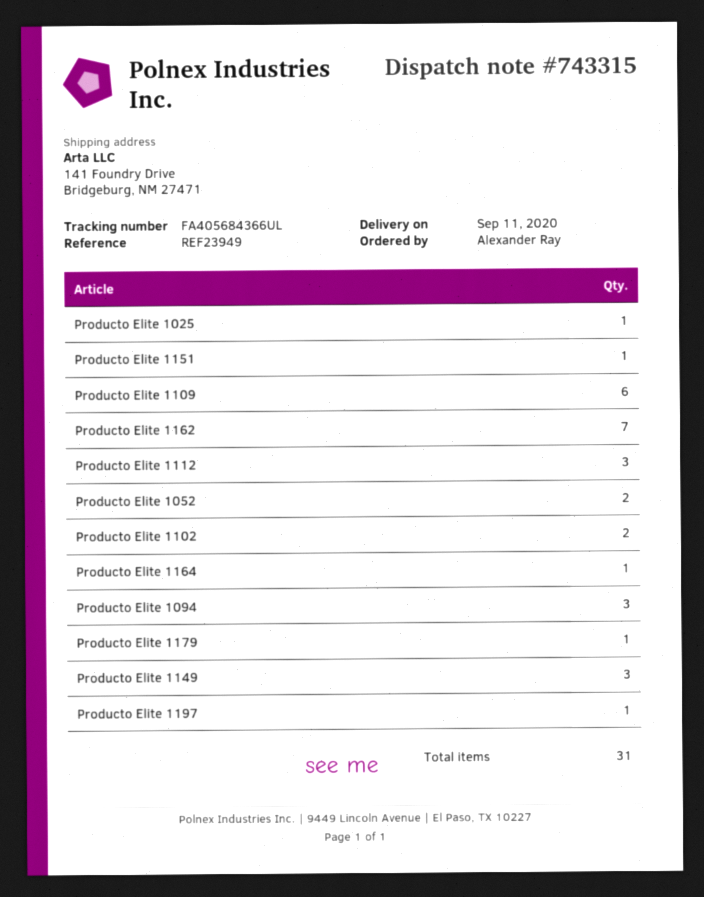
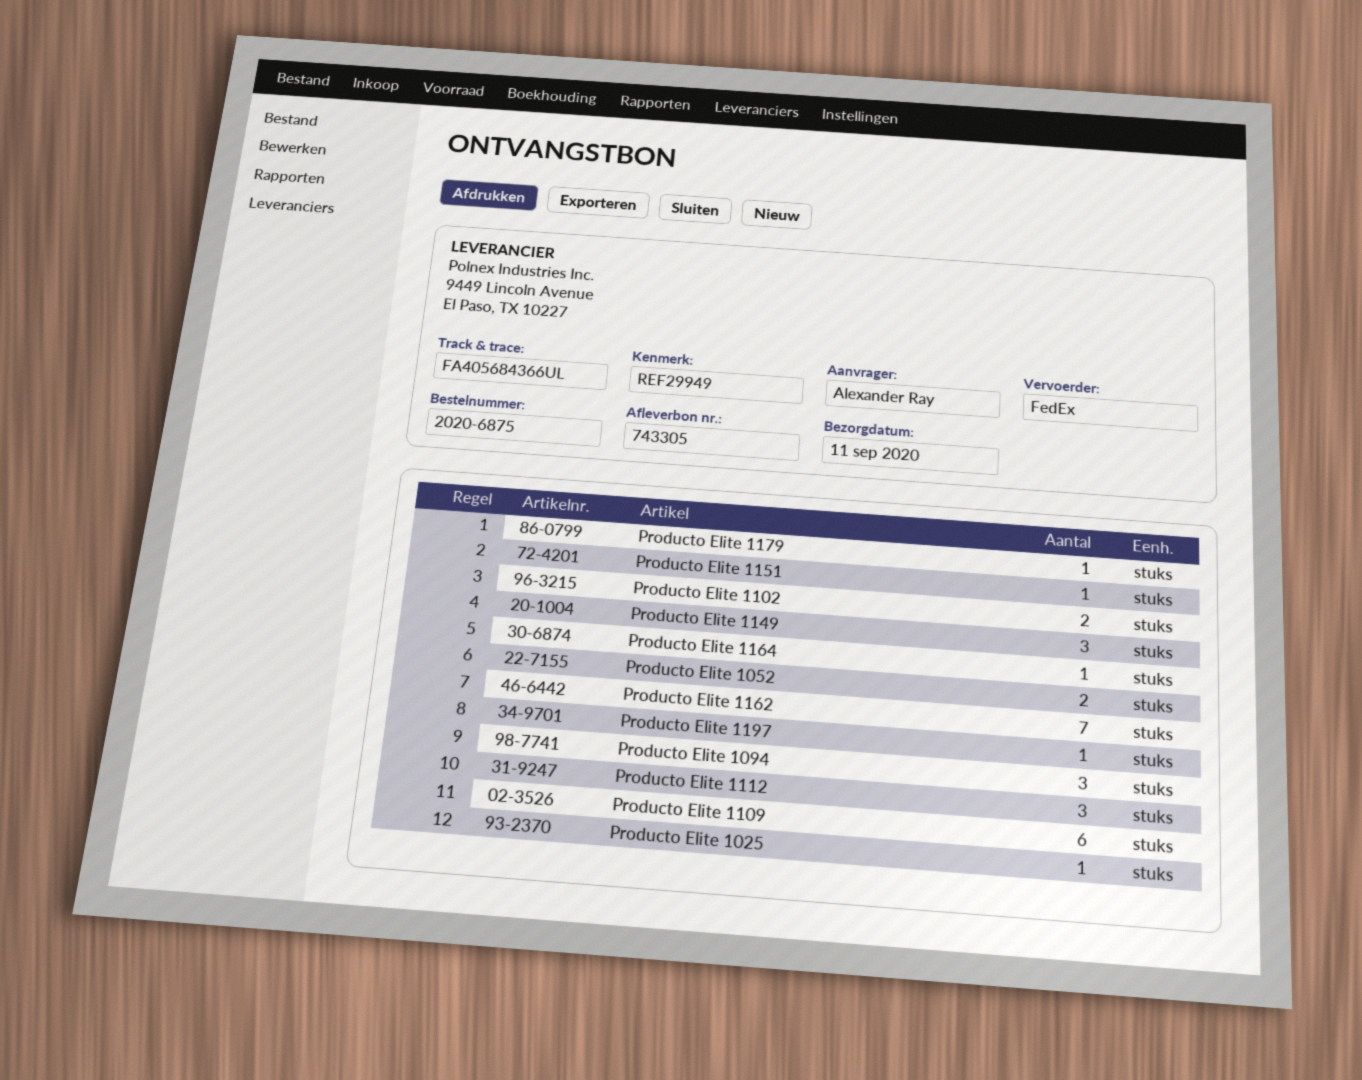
delivery note number: 743315 -> 743305
reference: REF23949 -> REF29949

